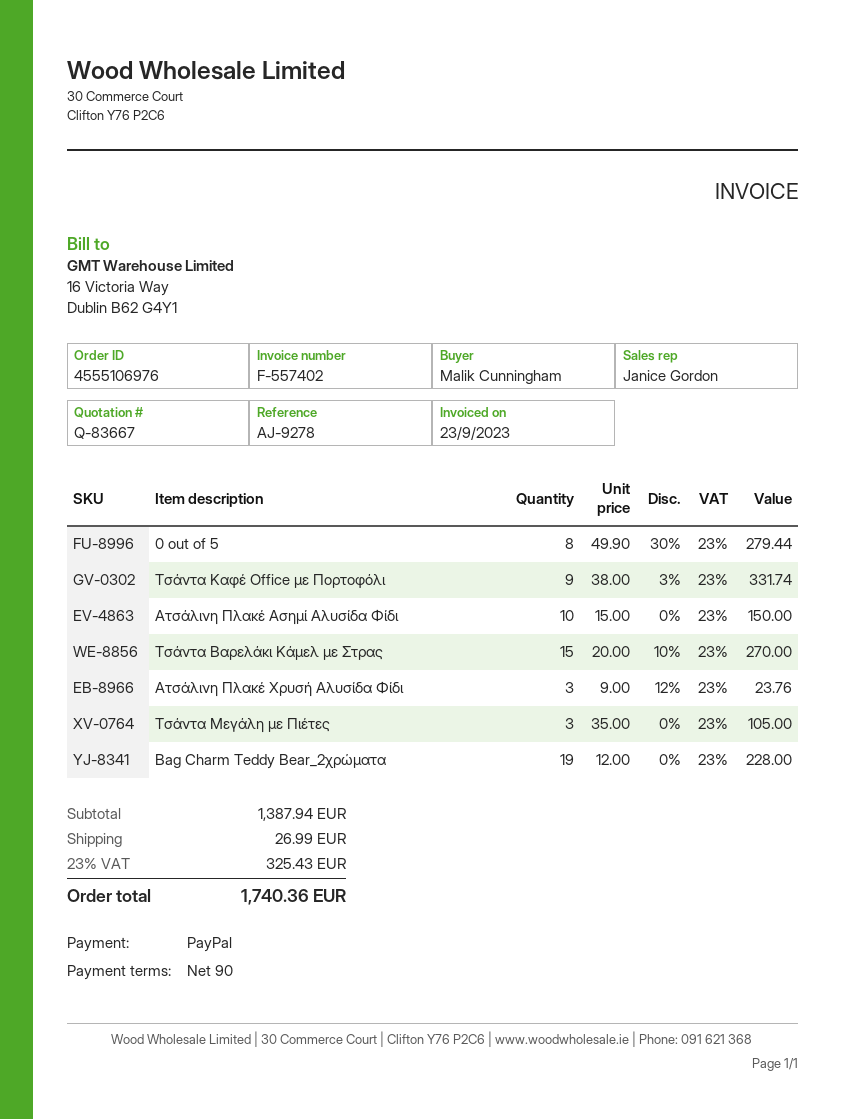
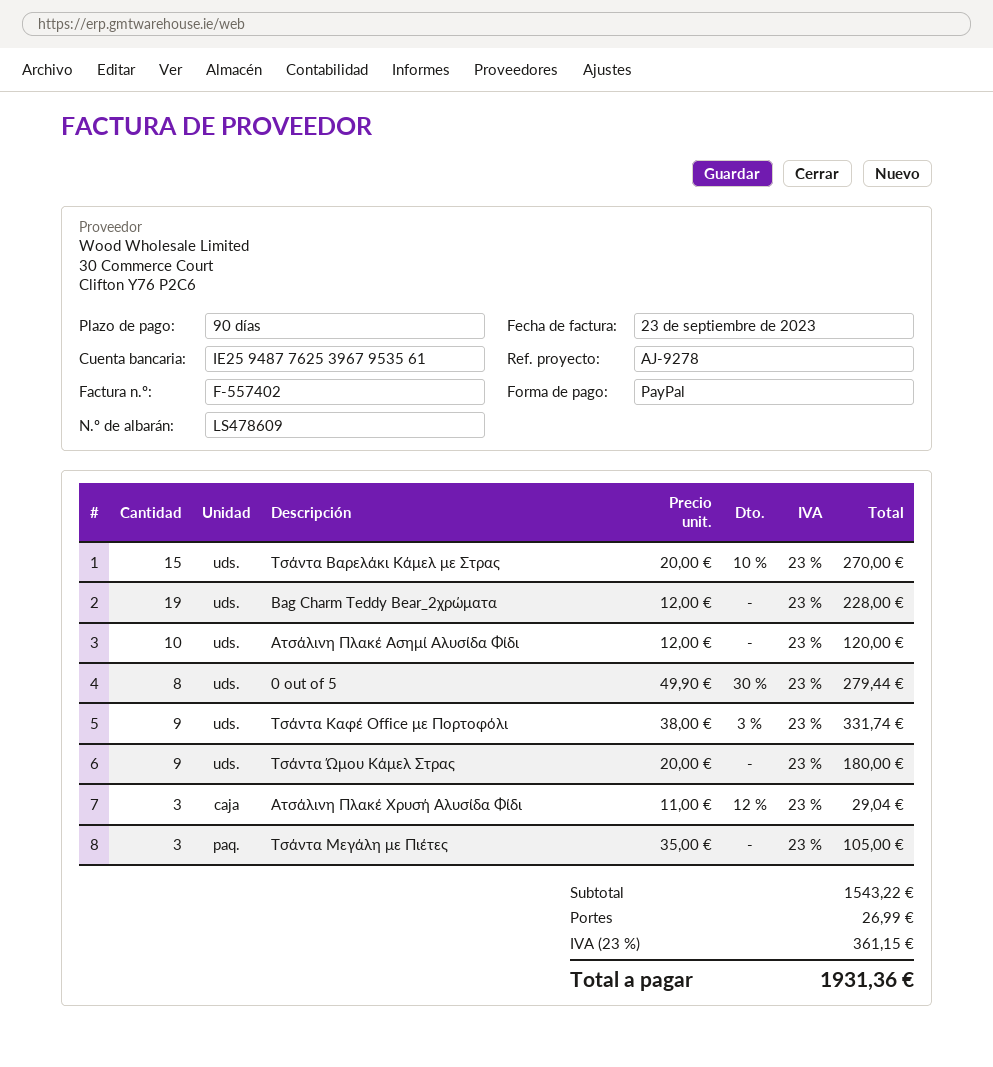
Ατσάλινη Πλακέ Ασημί Αλυσίδα Φίδι: 10 x 15.00 = 150.00 -> 10 x 12.00 = 120.00
Ατσάλινη Πλακέ Χρυσή Αλυσίδα Φίδι: 3 x 9.00 - 12% = 23.76 -> 3 x 11.00 - 12% = 29.04
Τσάντα Ώμου Κάμελ Στρας: none -> 9 x 20.00 = 180.00
subtotal: 1387.94 -> 1543.22
tax: 23% = 325.43 -> 23% = 361.15
total: 1740.36 -> 1931.36

